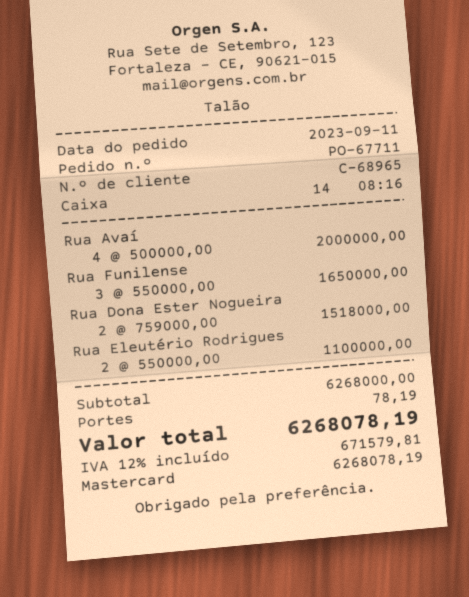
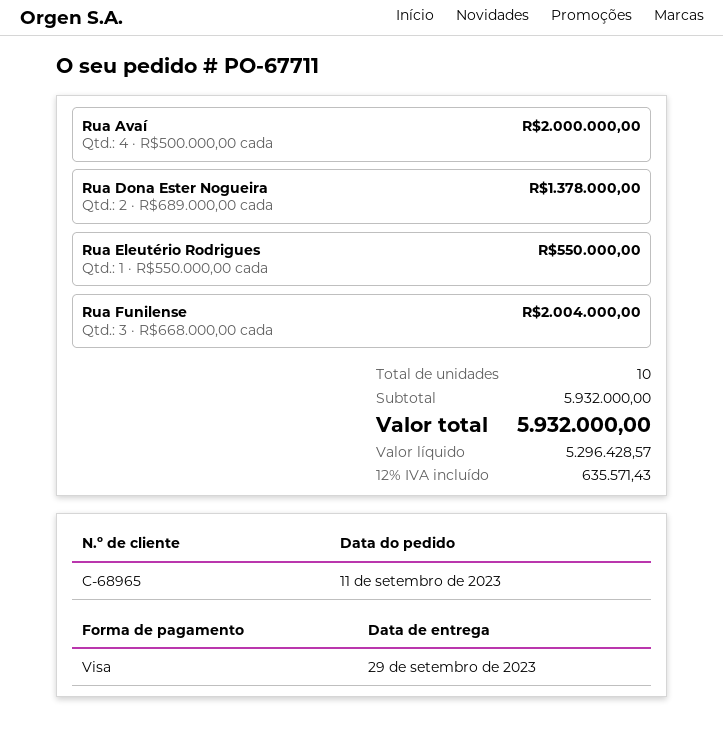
payment method: Mastercard -> Visa
Rua Funilense: 3 x 550000.00 = 1650000.00 -> 3 x 668000.00 = 2004000.00
Rua Dona Ester Nogueira: 2 x 759000.00 = 1518000.00 -> 2 x 689000.00 = 1378000.00
Rua Eleutério Rodrigues: 2 x 550000.00 = 1100000.00 -> 1 x 550000.00 = 550000.00
subtotal: 6268000.00 -> 5932000.00
shipping: 78.19 -> none
tax: 12% = 671579.81 -> 12% = 635571.43
total: 6268078.19 -> 5932000.00

